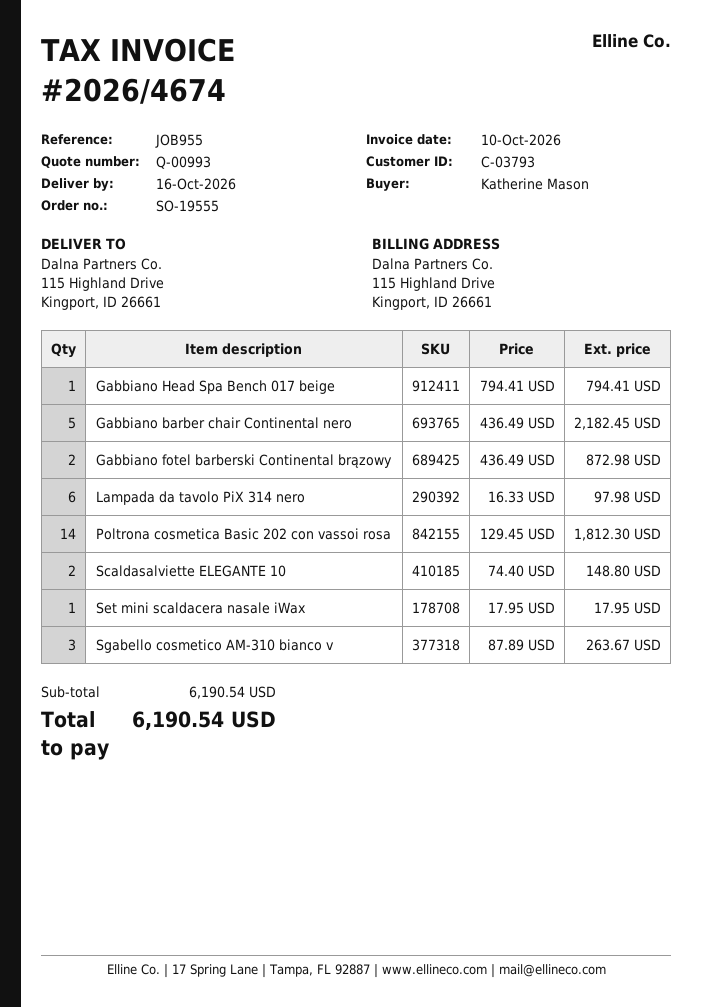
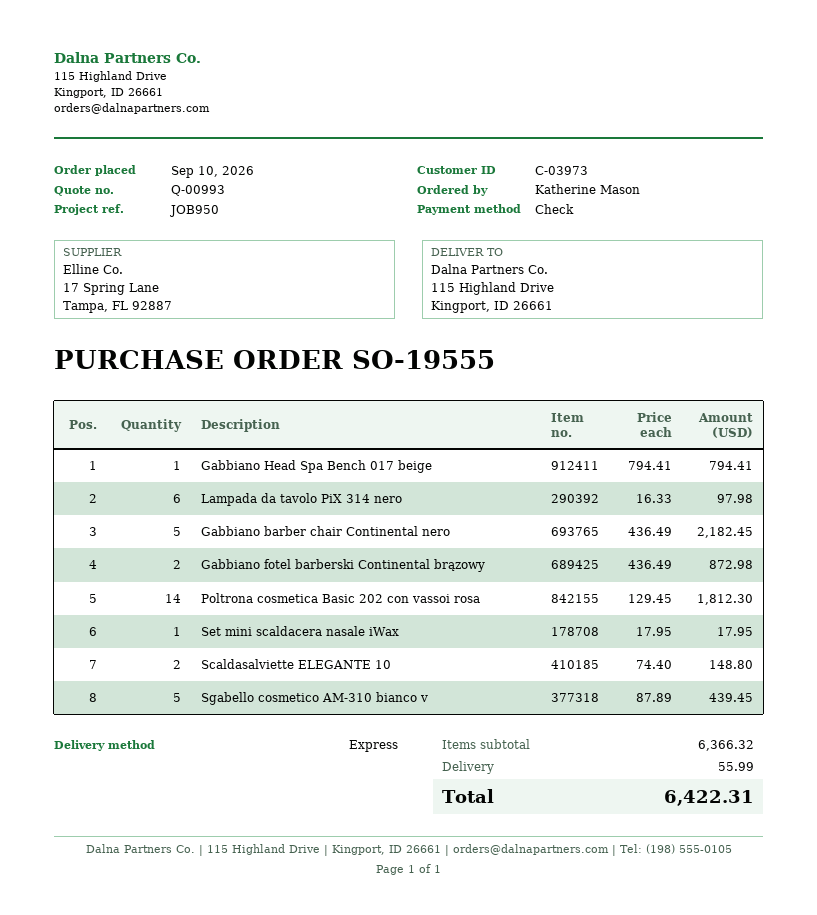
customer number: C-03793 -> C-03973
reference: JOB955 -> JOB950
Sgabello cosmetico AM-310 bianco v: 3 x 87.89 = 263.67 -> 5 x 87.89 = 439.45
subtotal: 6190.54 -> 6366.32
shipping: none -> 55.99
total: 6190.54 -> 6422.31

